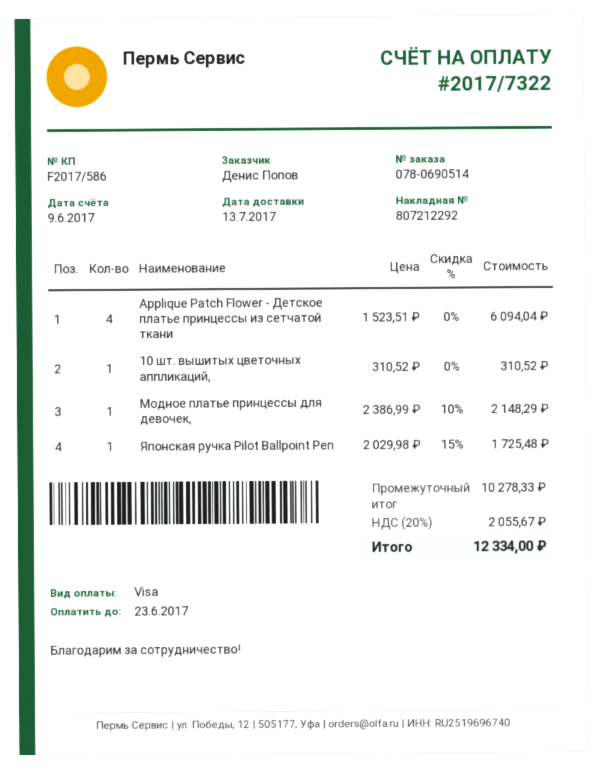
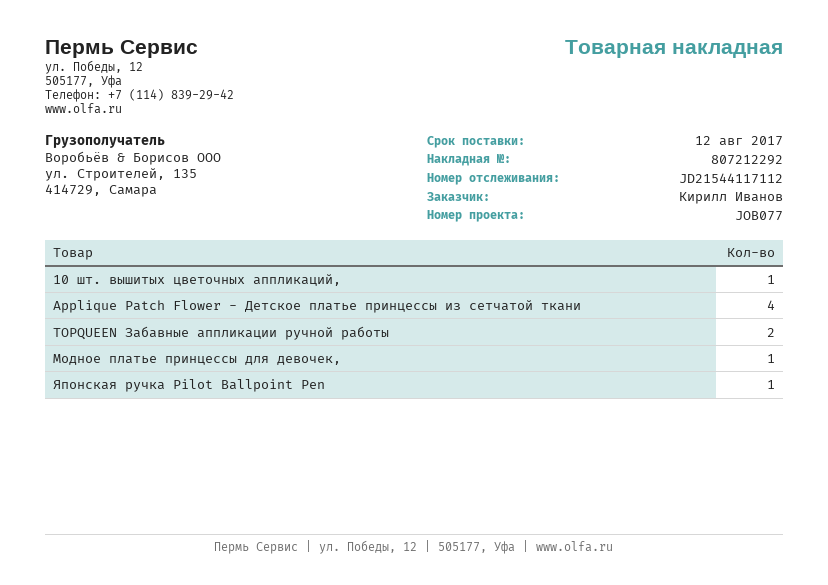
delivery date: 2017-07-13 -> 2017-08-12
ordered by: Денис Попов -> Кирилл Иванов
TOPQUEEN Забавные аппликации ручной работы: none -> 2

